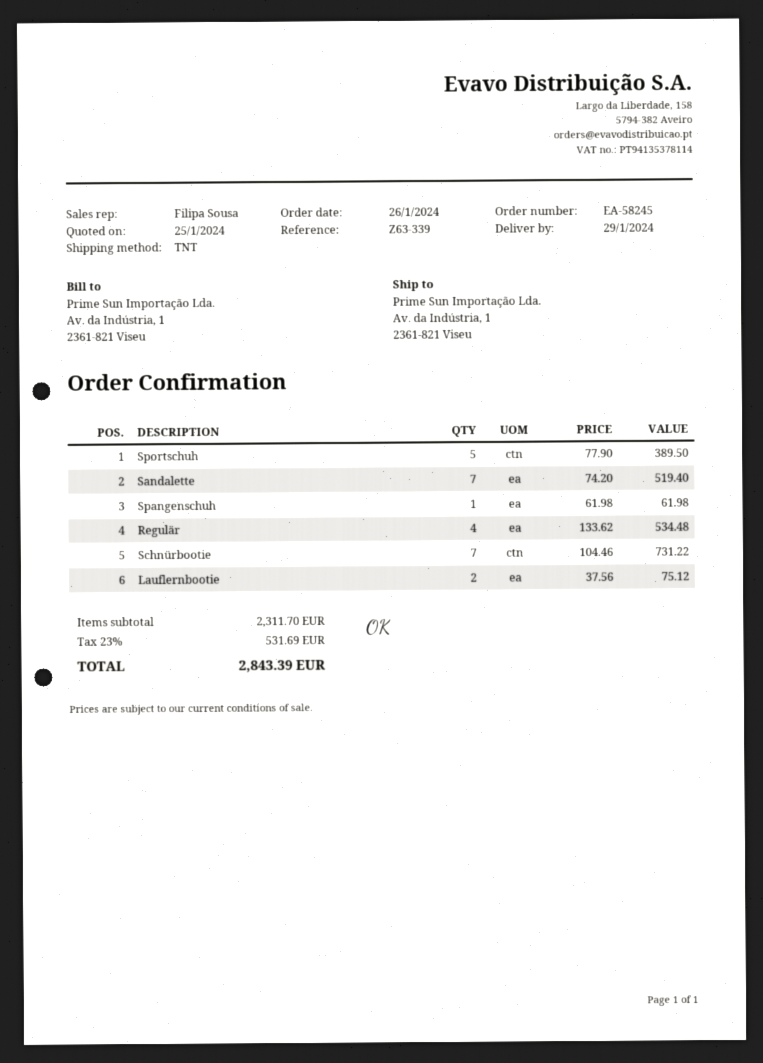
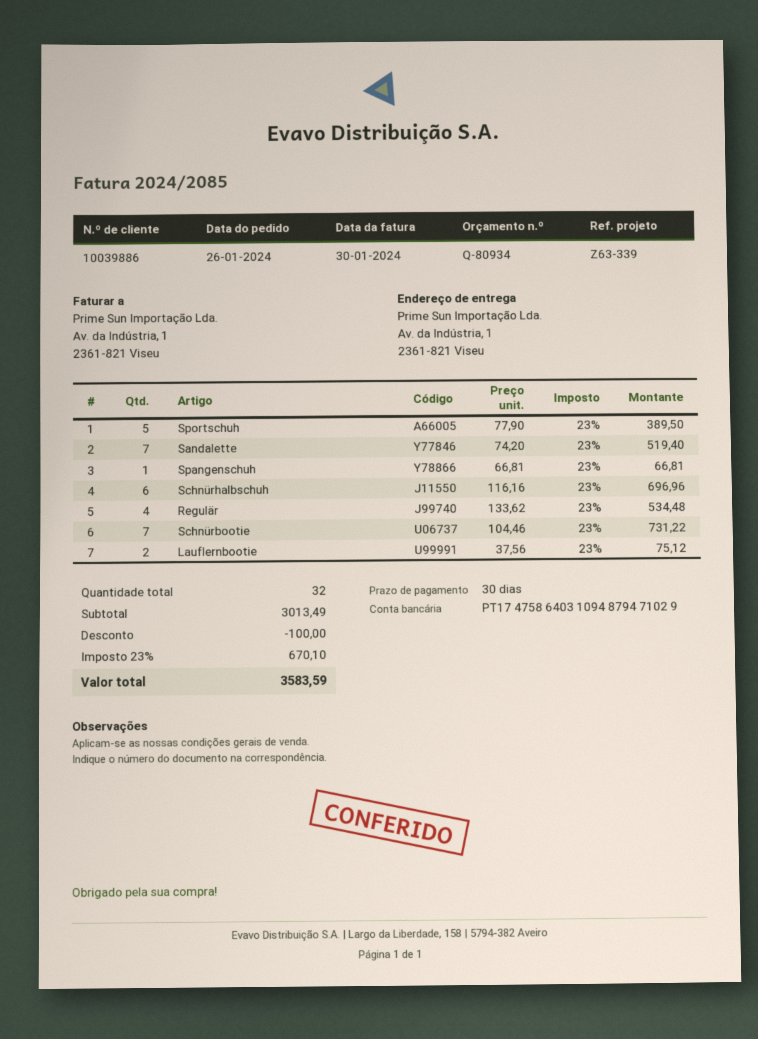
Spangenschuh: 1 x 61.98 = 61.98 -> 1 x 66.81 = 66.81
Schnürhalbschuh: none -> 6 x 116.16 = 696.96
subtotal: 2311.70 -> 3013.49
discount: none -> 100.00
tax: 23% = 531.69 -> 23% = 670.10
total: 2843.39 -> 3583.59

